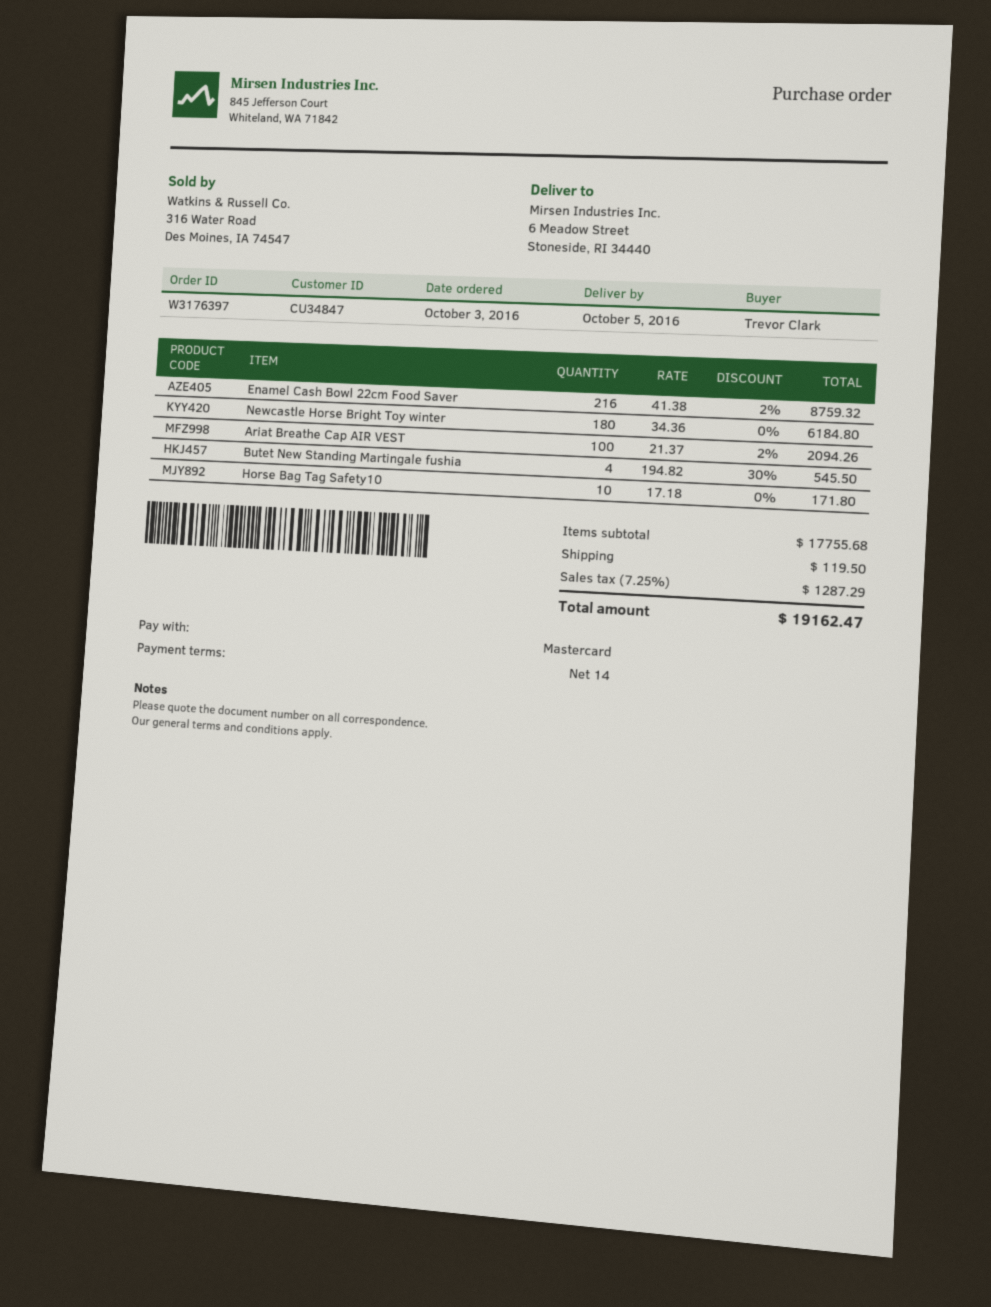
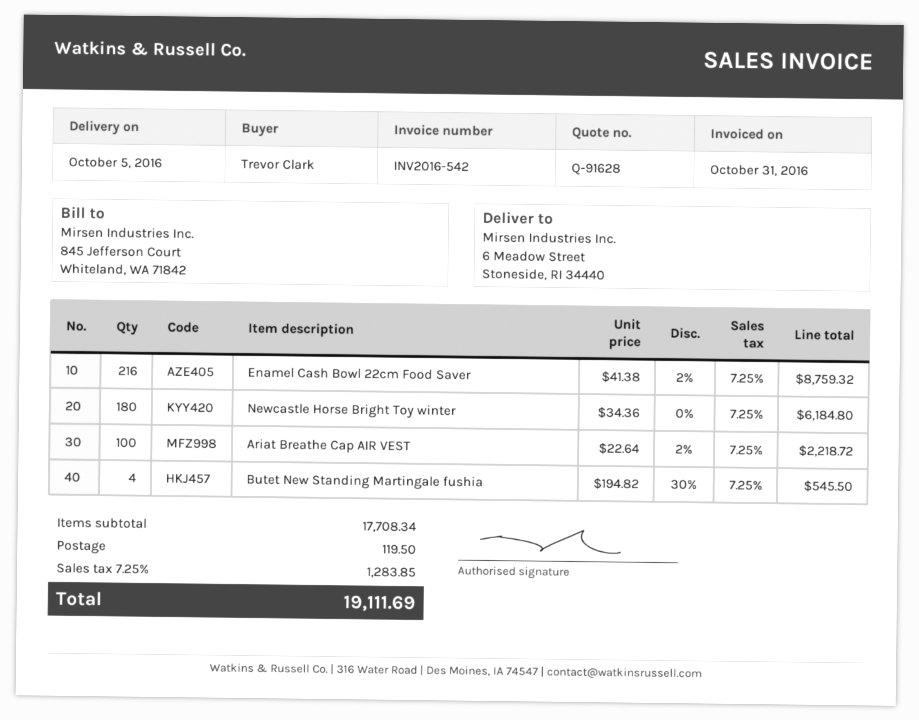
Ariat Breathe Cap AIR VEST: 100 x 21.37 - 2% = 2094.26 -> 100 x 22.64 - 2% = 2218.72
Horse Bag Tag Safety10: 10 x 17.18 = 171.80 -> none
subtotal: 17755.68 -> 17708.34
tax: 7.25% = 1287.29 -> 7.25% = 1283.85
total: 19162.47 -> 19111.69

